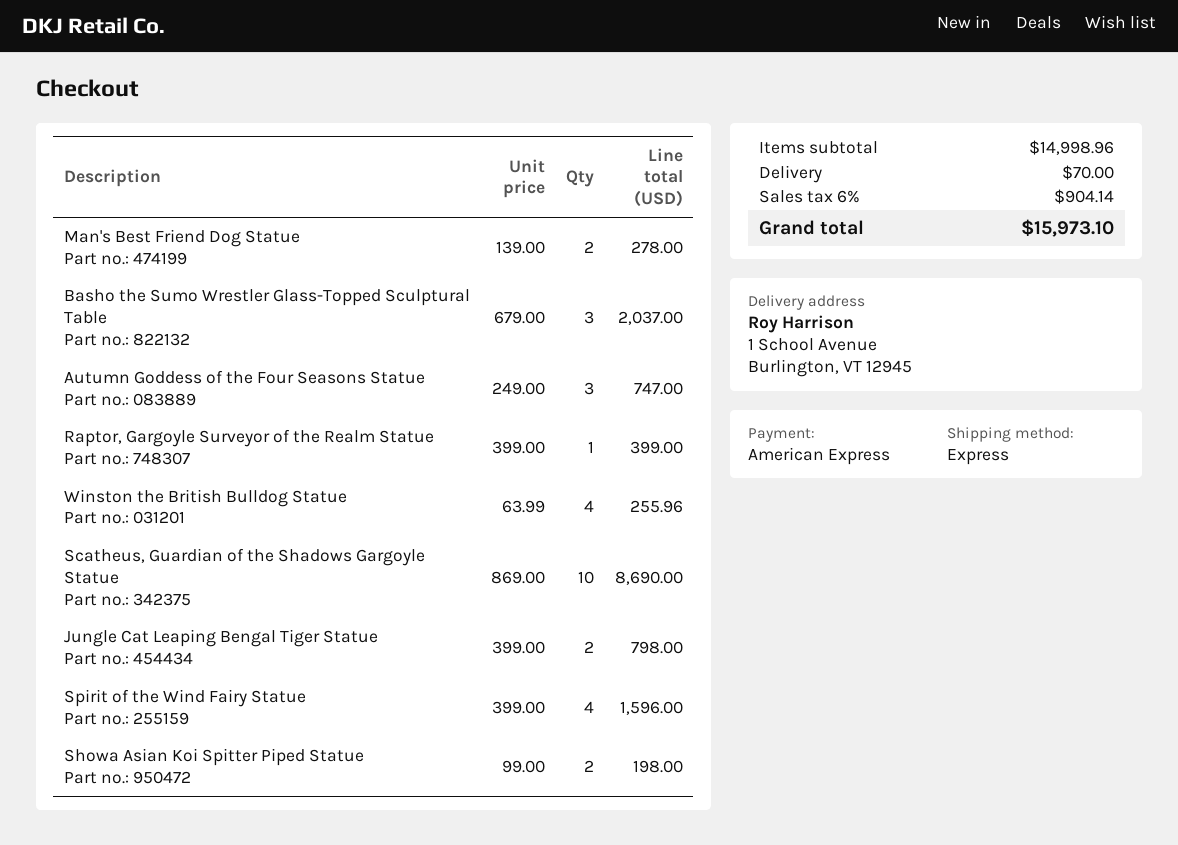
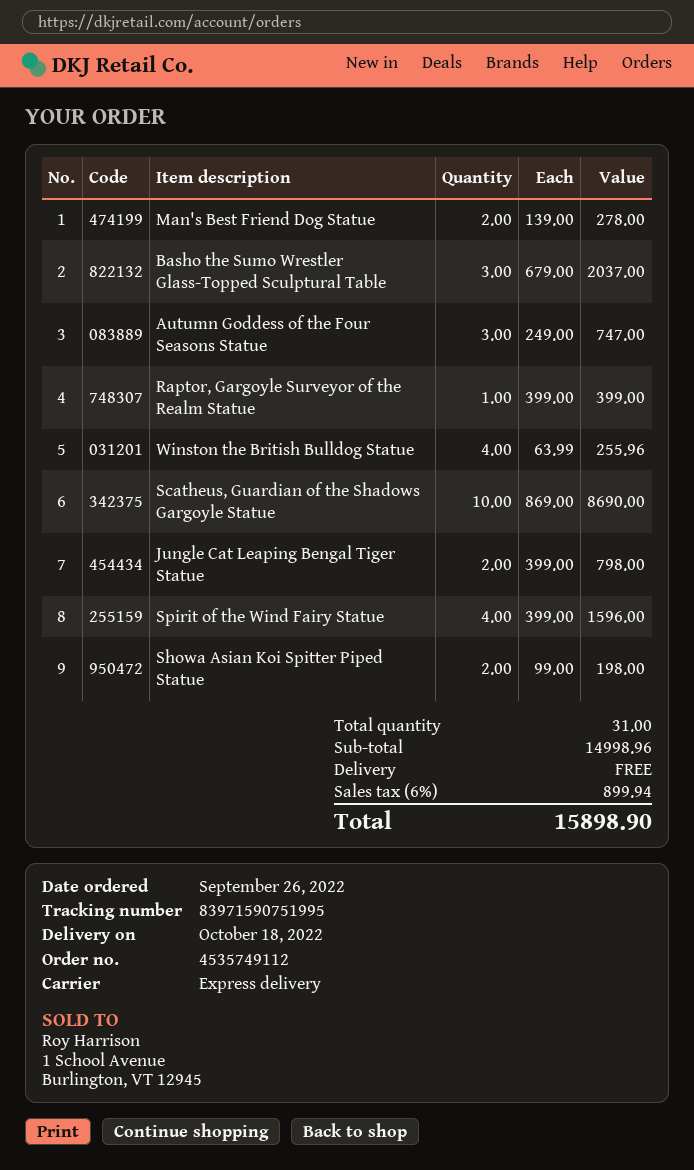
shipping: 70.00 -> 0.00
tax: 6% = 904.14 -> 6% = 899.94
total: 15973.10 -> 15898.90

